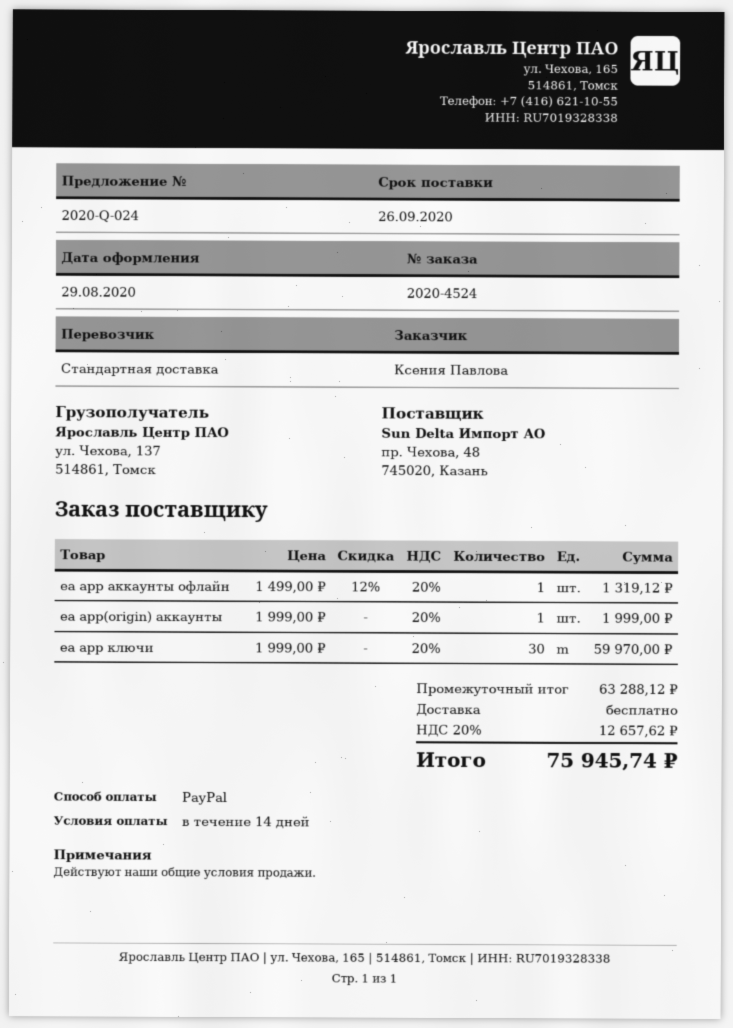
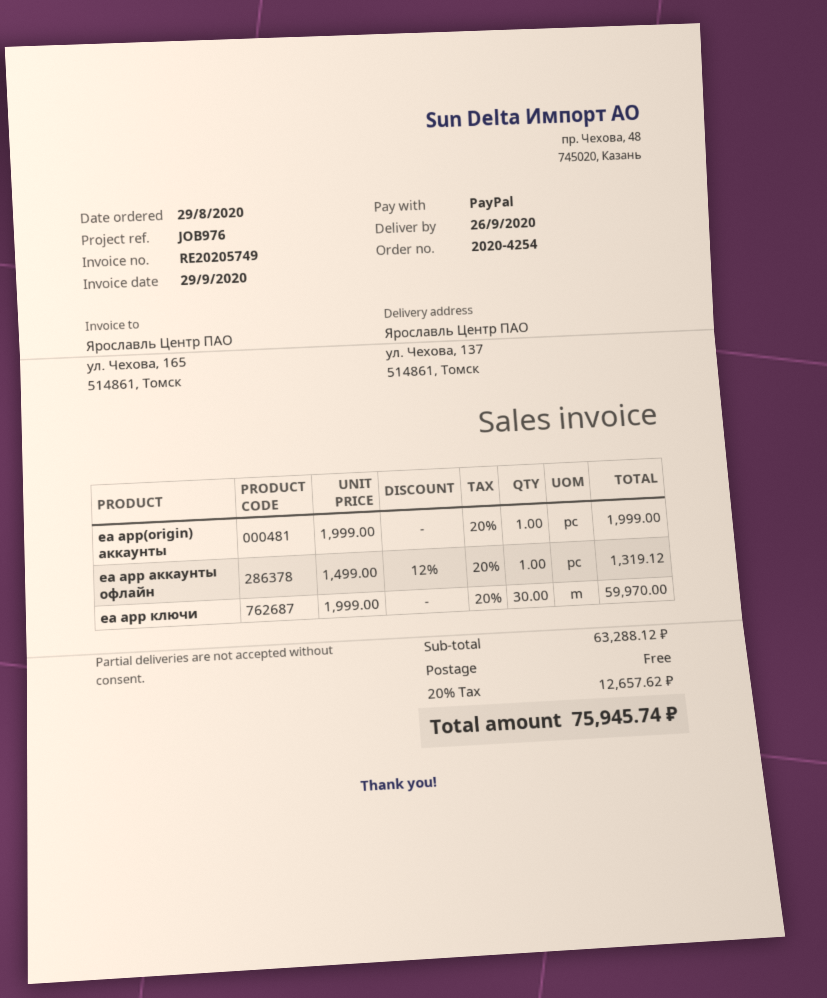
order number: 2020-4524 -> 2020-4254

